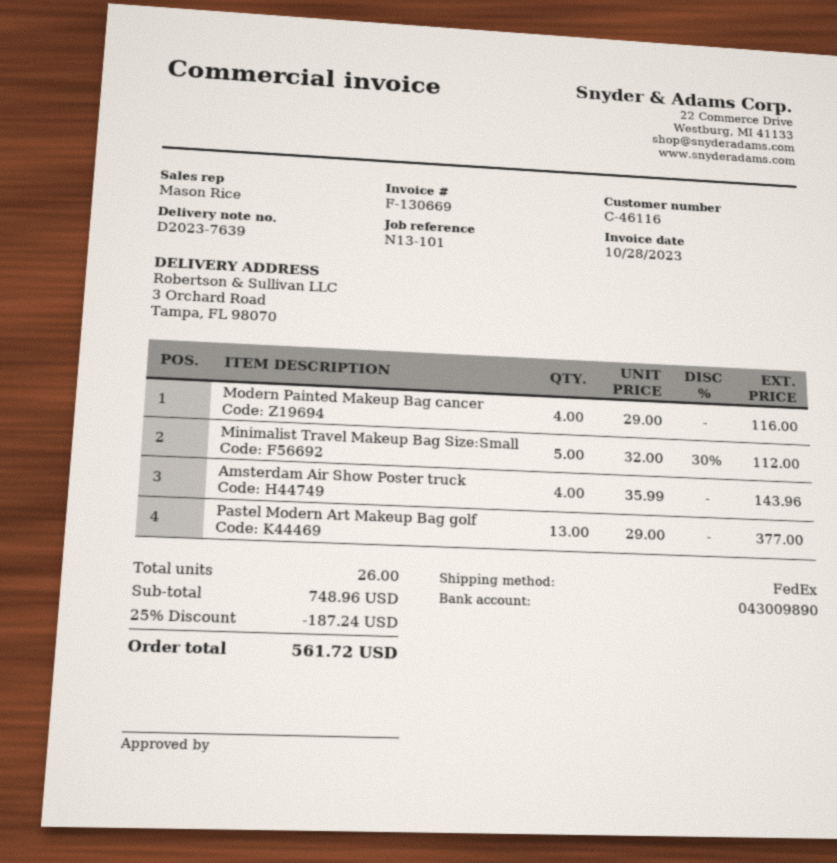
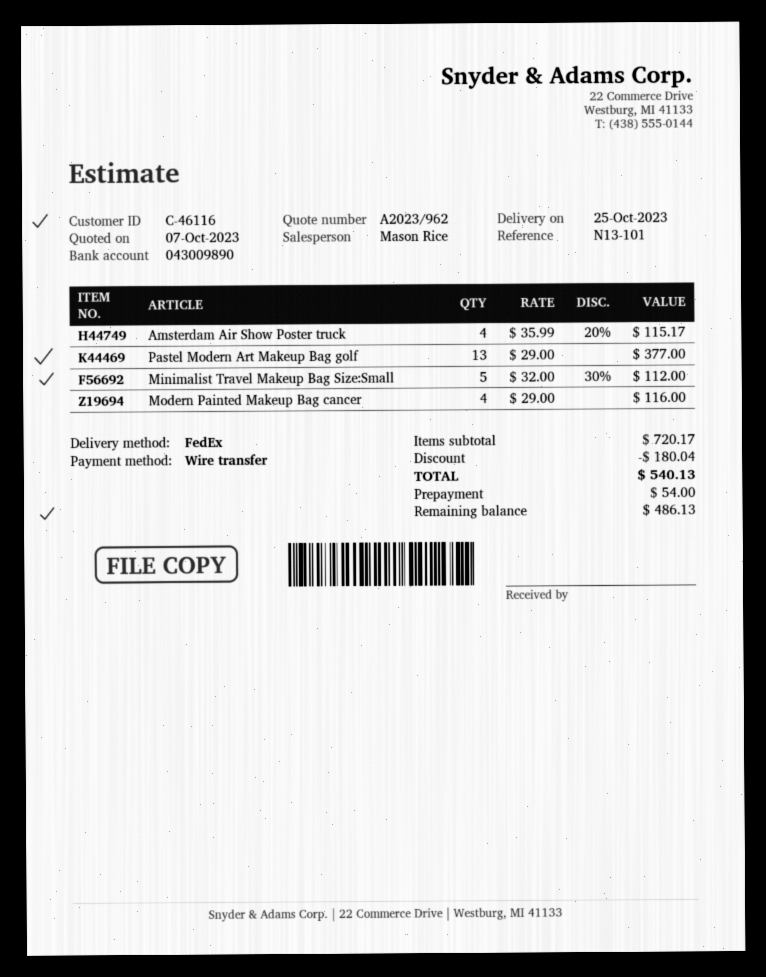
Amsterdam Air Show Poster truck: 4 x 35.99 = 143.96 -> 4 x 35.99 - 20% = 115.17
subtotal: 748.96 -> 720.17
discount: 187.24 -> 180.04
total: 561.72 -> 540.13

